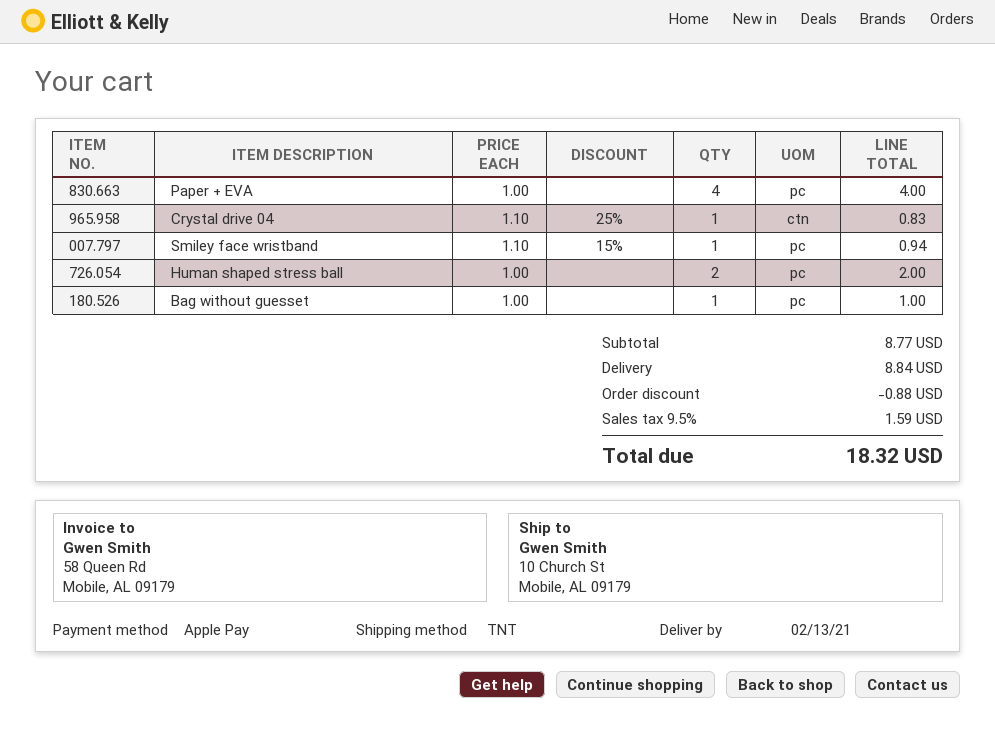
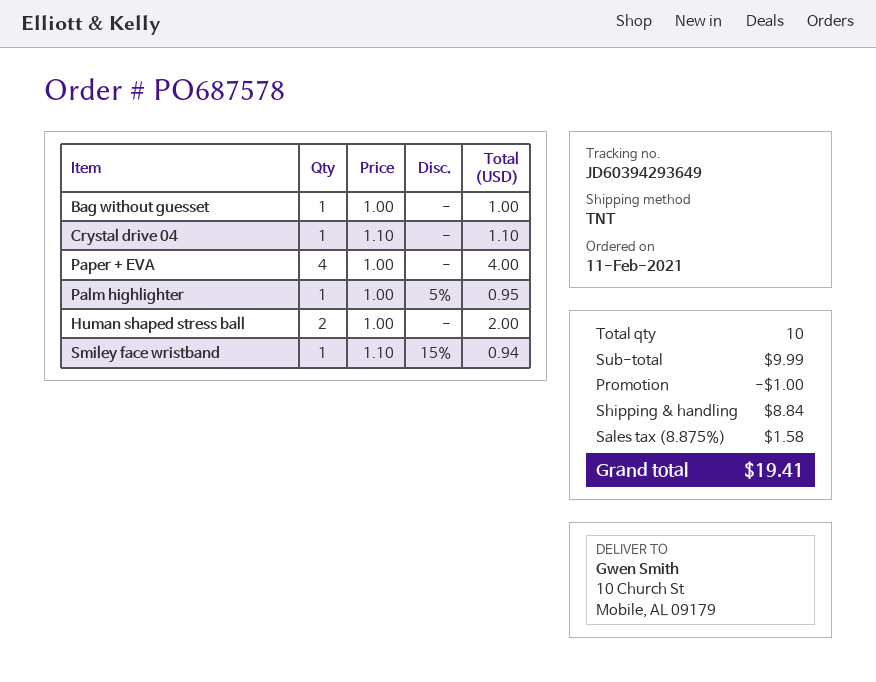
Crystal drive 04: 1 x 1.10 - 25% = 0.83 -> 1 x 1.10 = 1.10
Palm highlighter: none -> 1 x 1.00 - 5% = 0.95
subtotal: 8.77 -> 9.99
discount: 0.88 -> 1.00
tax: 9.5% = 1.59 -> 8.875% = 1.58
total: 18.32 -> 19.41

